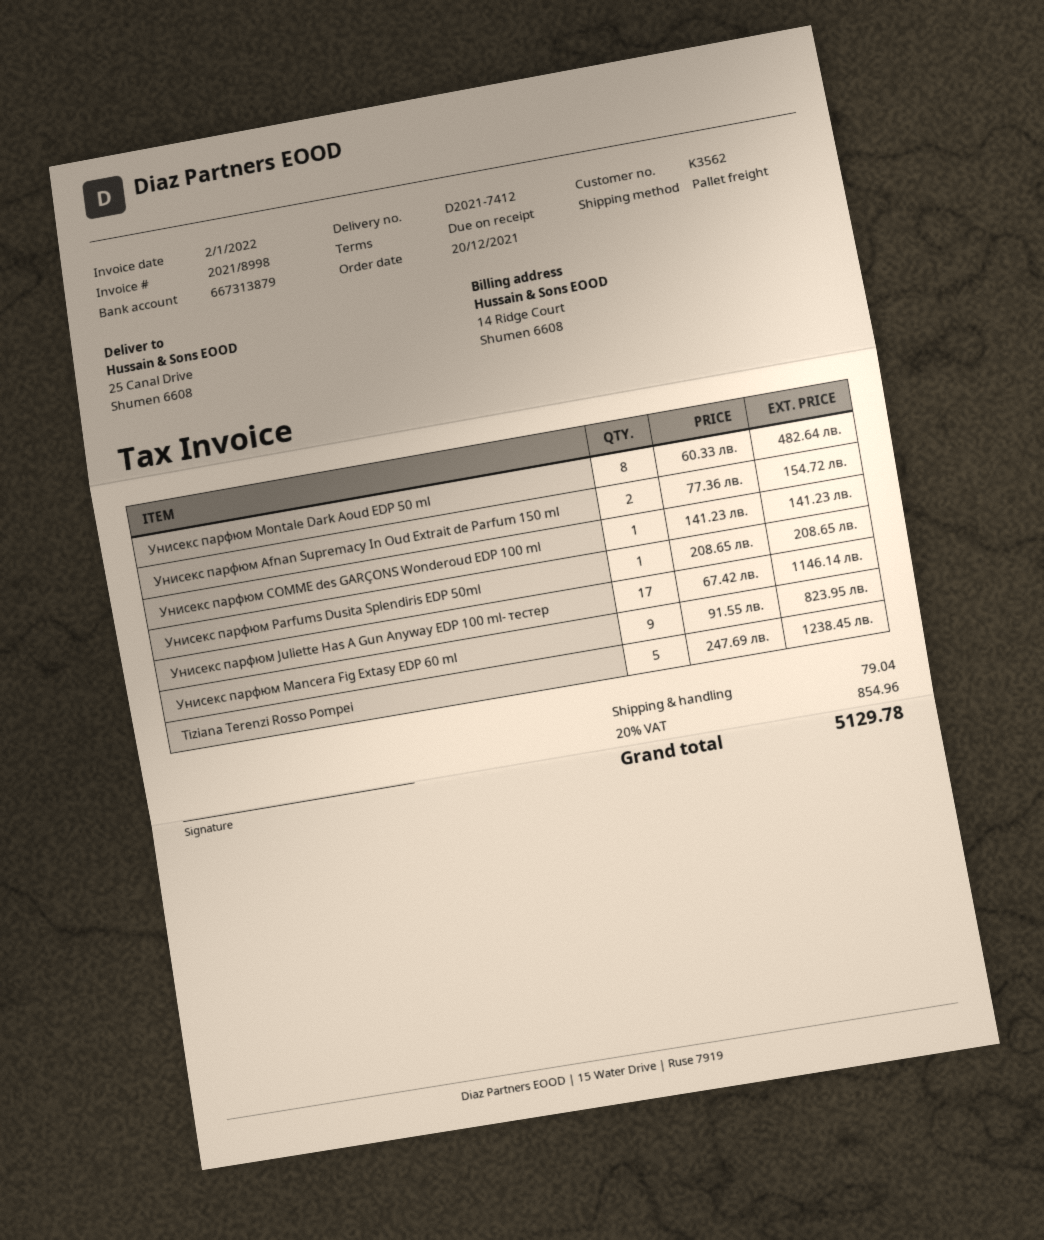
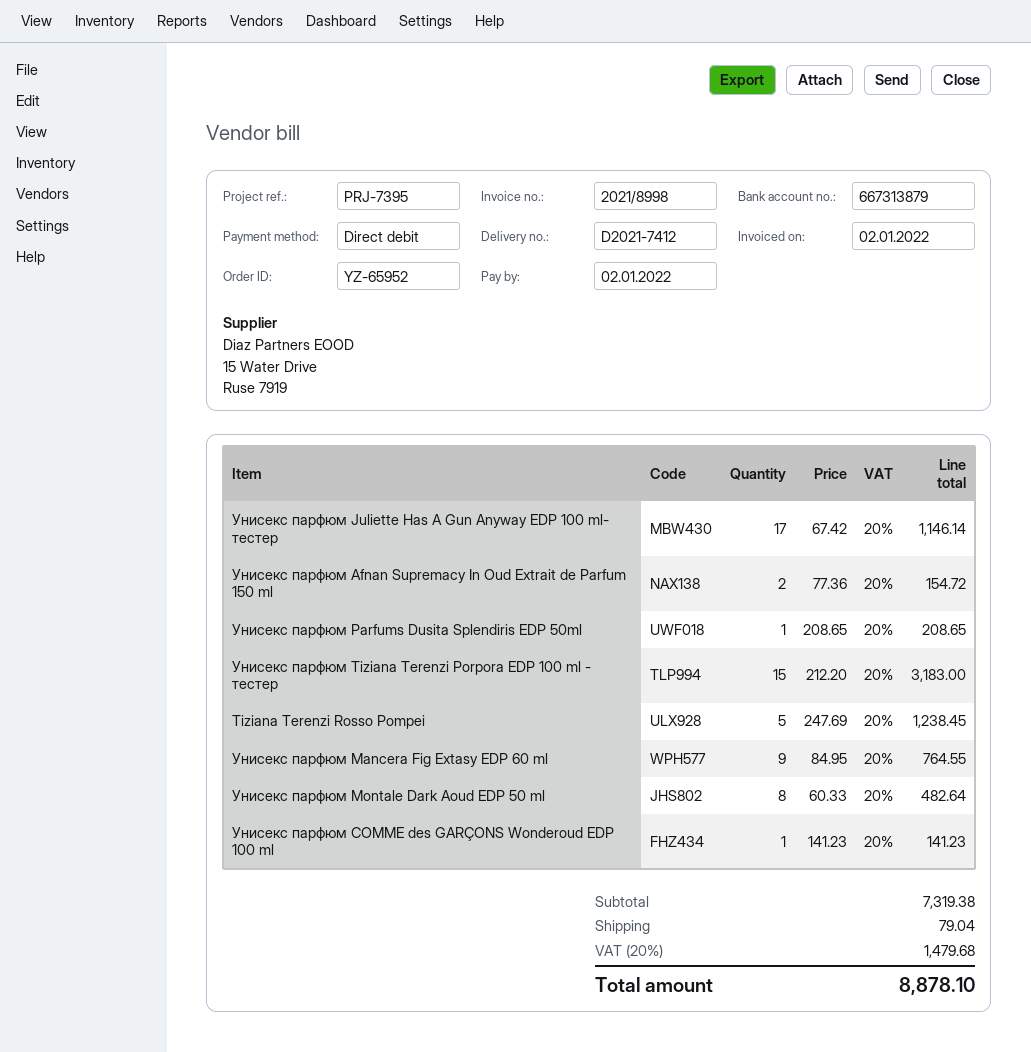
Унисекс парфюм Mancera Fig Extasy EDP 60 ml: 9 x 91.55 = 823.95 -> 9 x 84.95 = 764.55
Унисекс парфюм Tiziana Terenzi Porpora EDP 100 ml - тестер: none -> 15 x 212.20 = 3183.00
tax: 20% = 854.96 -> 20% = 1479.68
total: 5129.78 -> 8878.10

